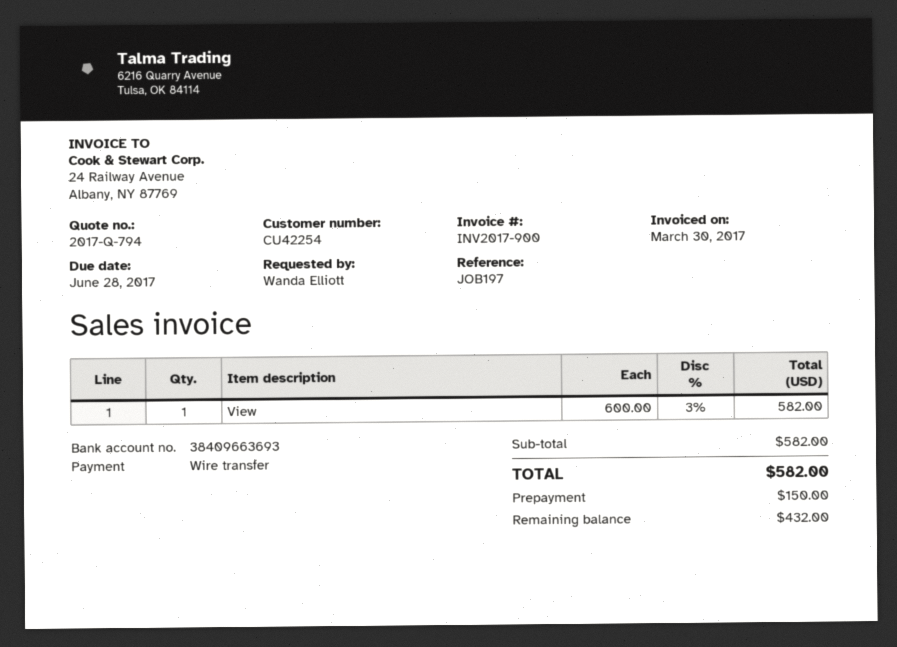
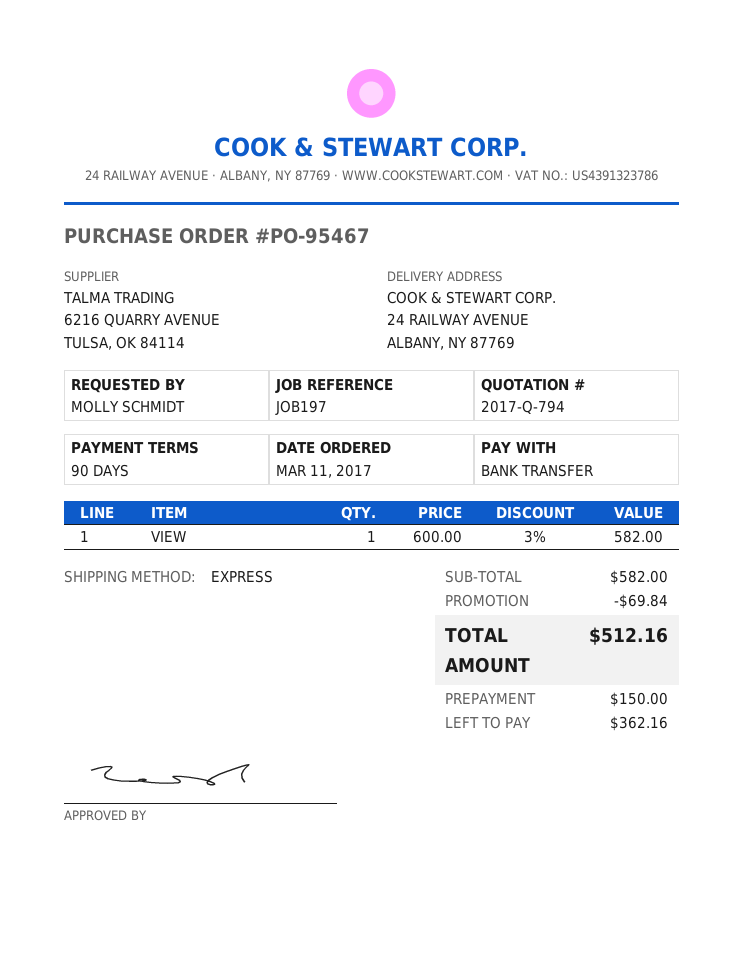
ordered by: Wanda Elliott -> MOLLY SCHMIDT
discount: none -> 69.84
total: 582.00 -> 512.16
balance: 432.00 -> 362.16

